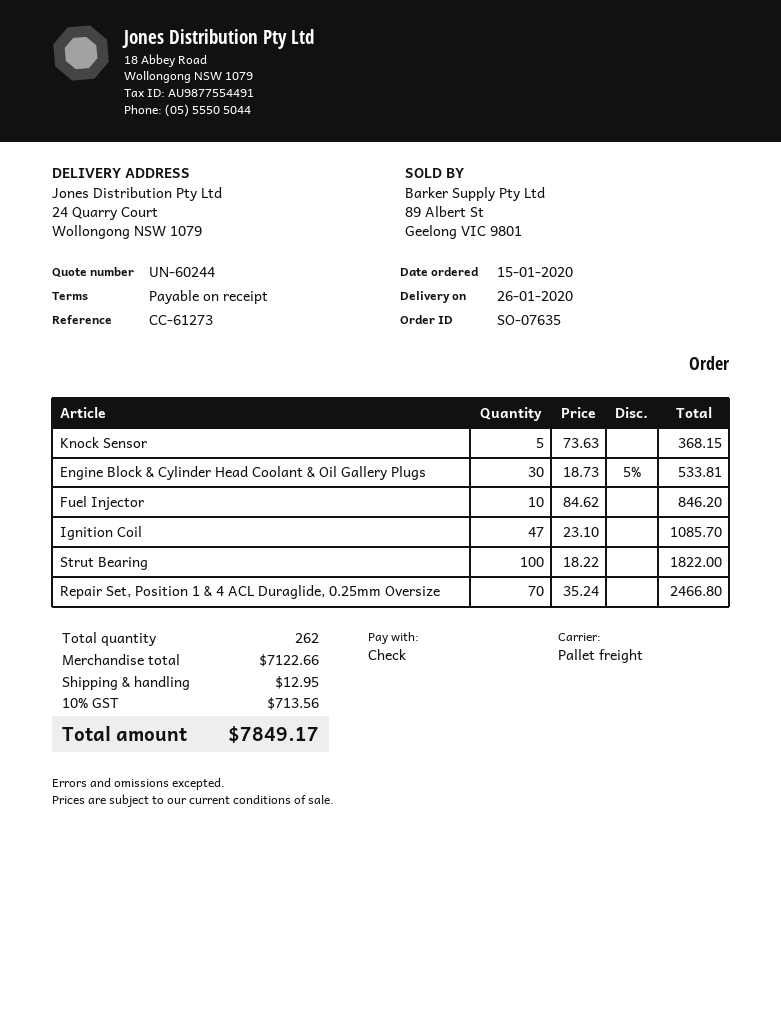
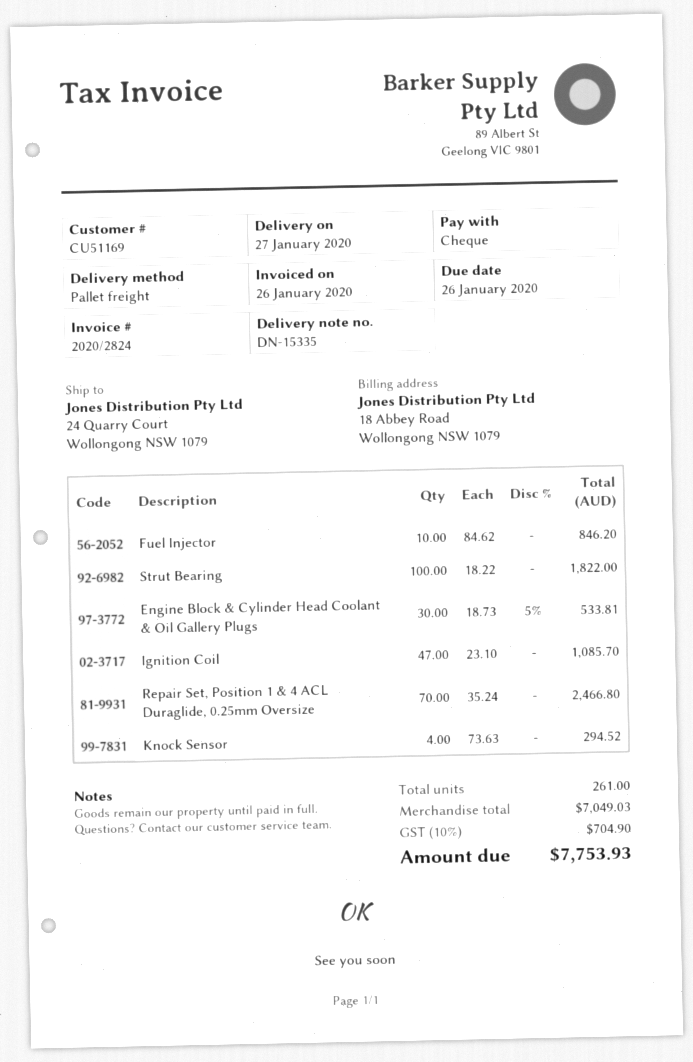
delivery date: 2020-01-26 -> 2020-01-27
Knock Sensor: 5 x 73.63 = 368.15 -> 4 x 73.63 = 294.52
total quantity: 262 -> 261
subtotal: 7122.66 -> 7049.03
shipping: 12.95 -> none
tax: 10% = 713.56 -> 10% = 704.90
total: 7849.17 -> 7753.93

